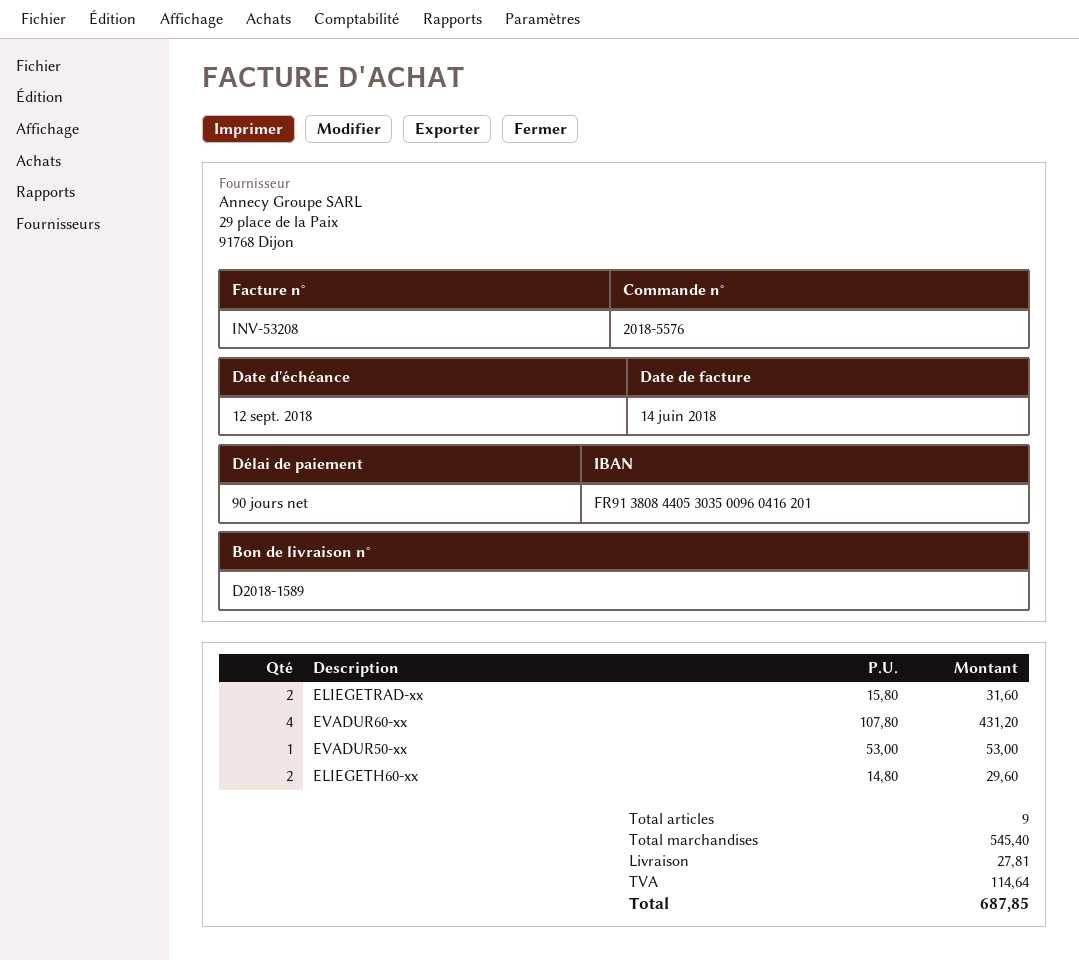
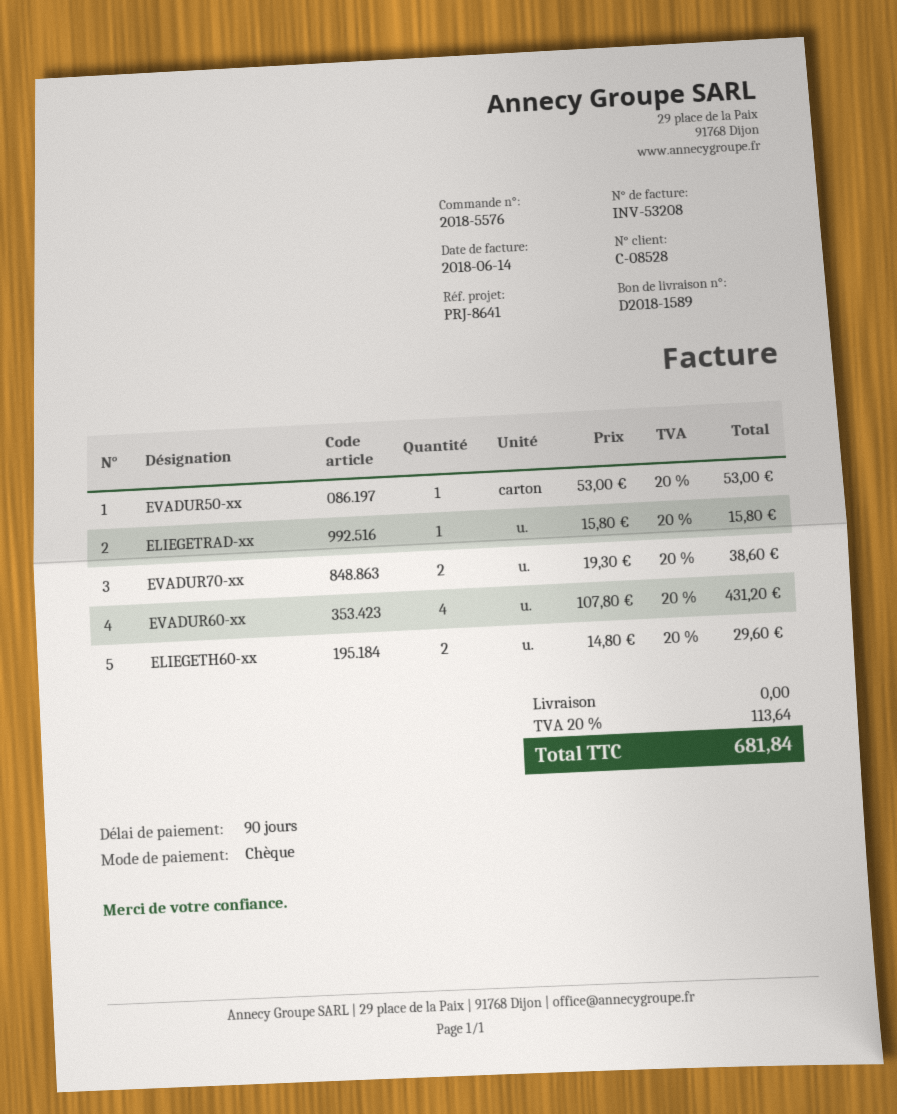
ELIEGETRAD-xx: 2 x 15.80 = 31.60 -> 1 x 15.80 = 15.80
EVADUR70-xx: none -> 2 x 19.30 = 38.60
shipping: 27.81 -> 0.00
tax: 114.64 -> 113.64
total: 687.85 -> 681.84

